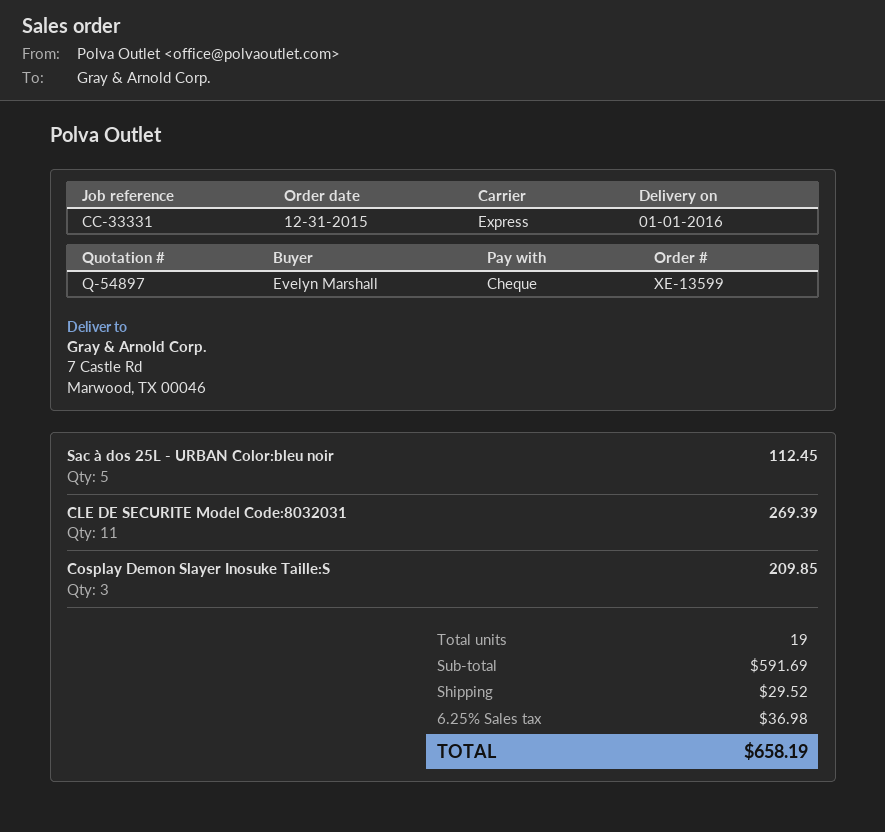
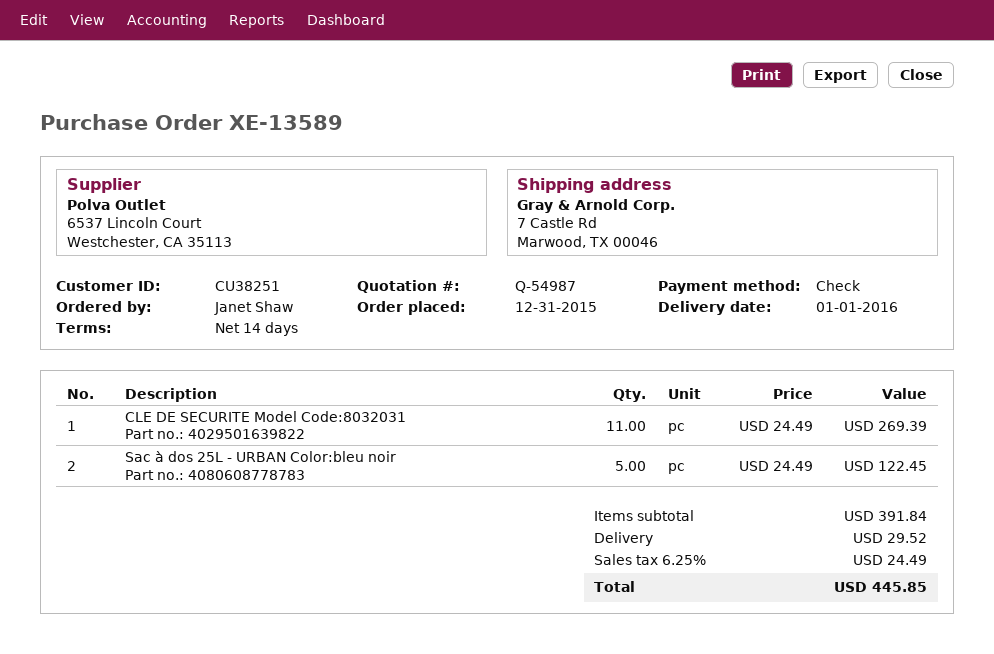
quote number: Q-54897 -> Q-54987
order number: XE-13599 -> XE-13589
ordered by: Evelyn Marshall -> Janet Shaw
Sac à dos 25L - URBAN Color:bleu noir: 5 for 112.45 -> 5 for 122.45
Cosplay Demon Slayer Inosuke Taille:S: 3 for 209.85 -> none
subtotal: 591.69 -> 391.84
tax: 6.25% = 36.98 -> 6.25% = 24.49
total: 658.19 -> 445.85

